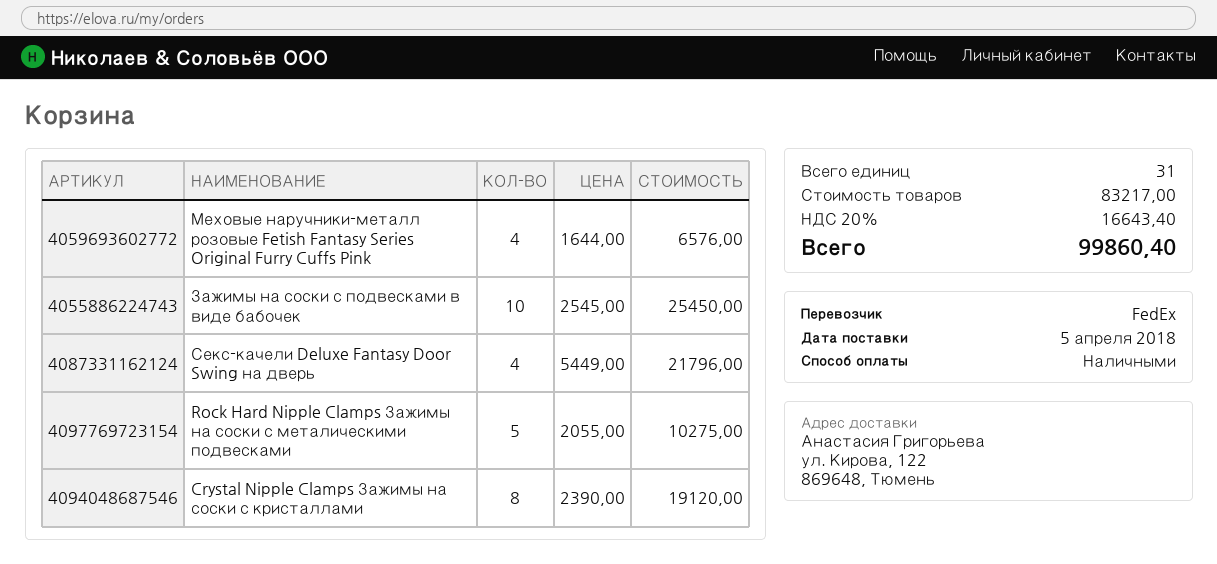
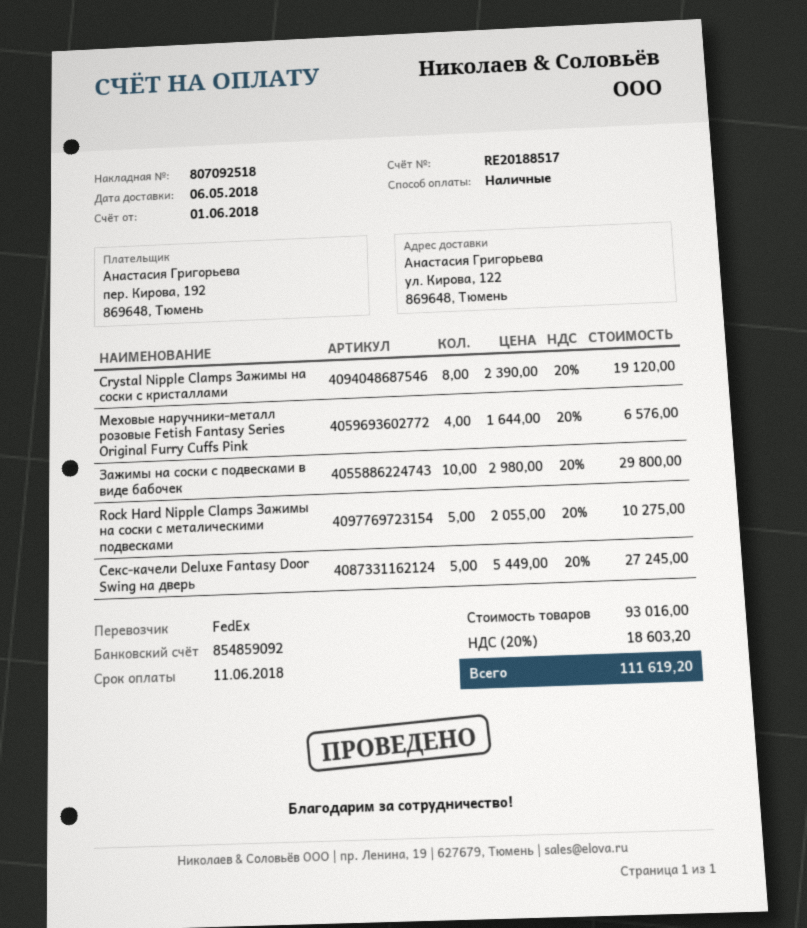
delivery date: 2018-04-05 -> 2018-05-06
Зажимы на соски с подвесками в виде бабочек: 10 x 2545.00 = 25450.00 -> 10 x 2980.00 = 29800.00
Секс-качели Deluxe Fantasy Door Swing на дверь: 4 x 5449.00 = 21796.00 -> 5 x 5449.00 = 27245.00
subtotal: 83217.00 -> 93016.00
tax: 20% = 16643.40 -> 20% = 18603.20
total: 99860.40 -> 111619.20

